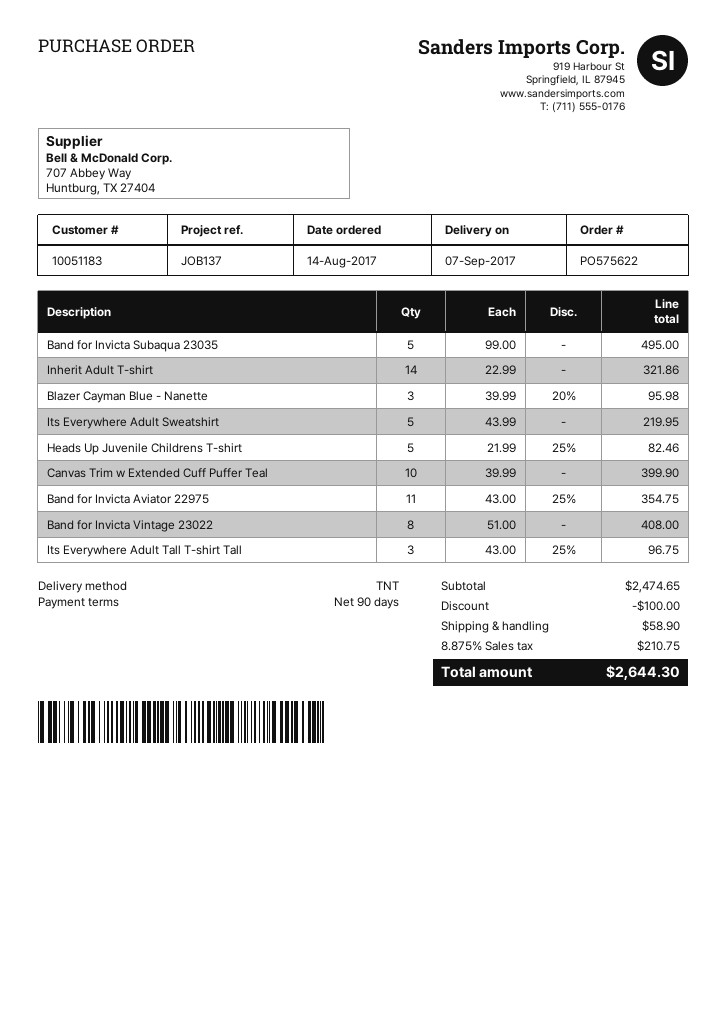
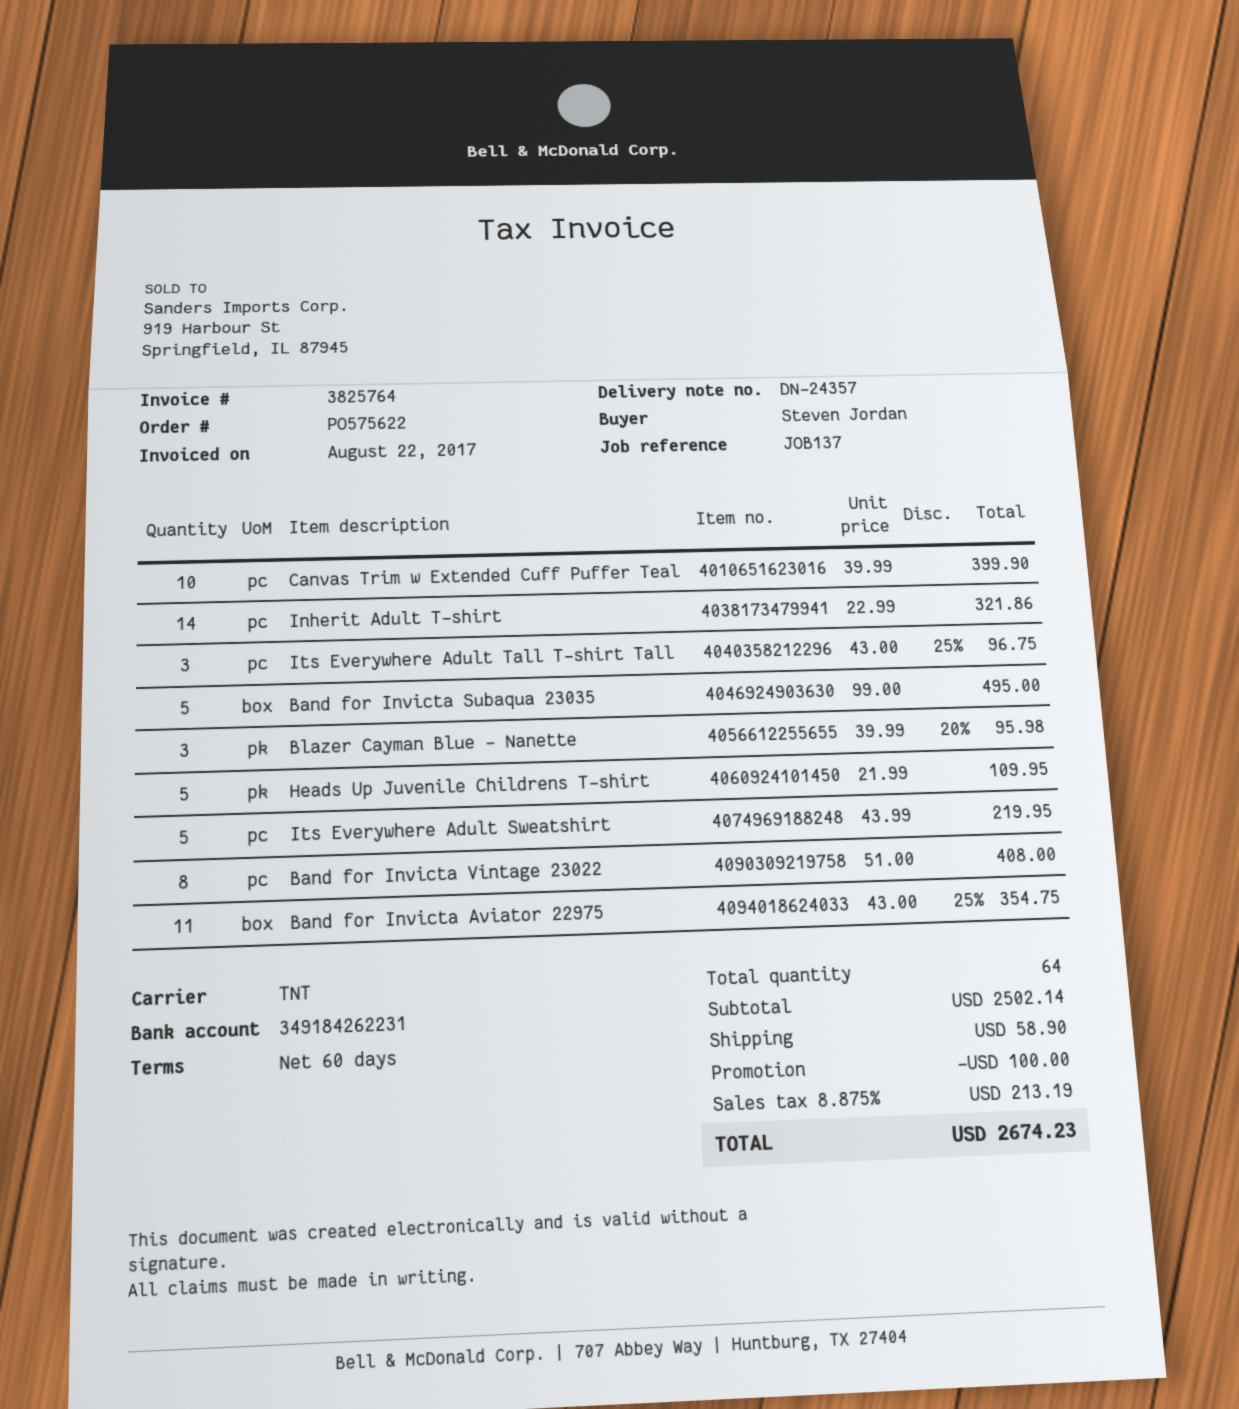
payment terms: 90 days -> 60 days
Heads Up Juvenile Childrens T-shirt: 5 x 21.99 - 25% = 82.46 -> 5 x 21.99 = 109.95
subtotal: 2474.65 -> 2502.14
tax: 8.875% = 210.75 -> 8.875% = 213.19
total: 2644.30 -> 2674.23

